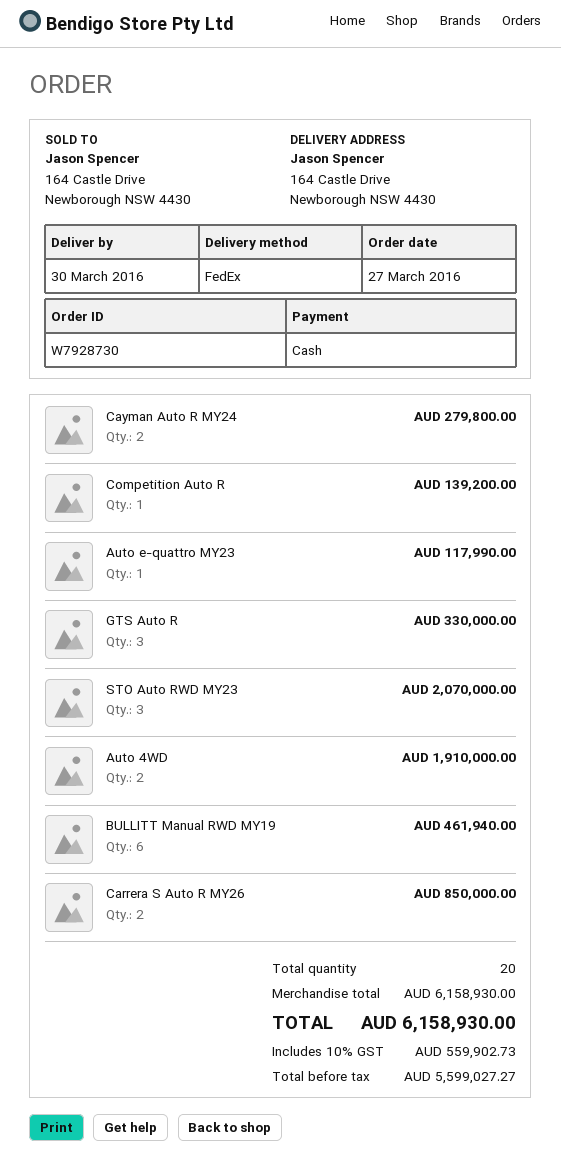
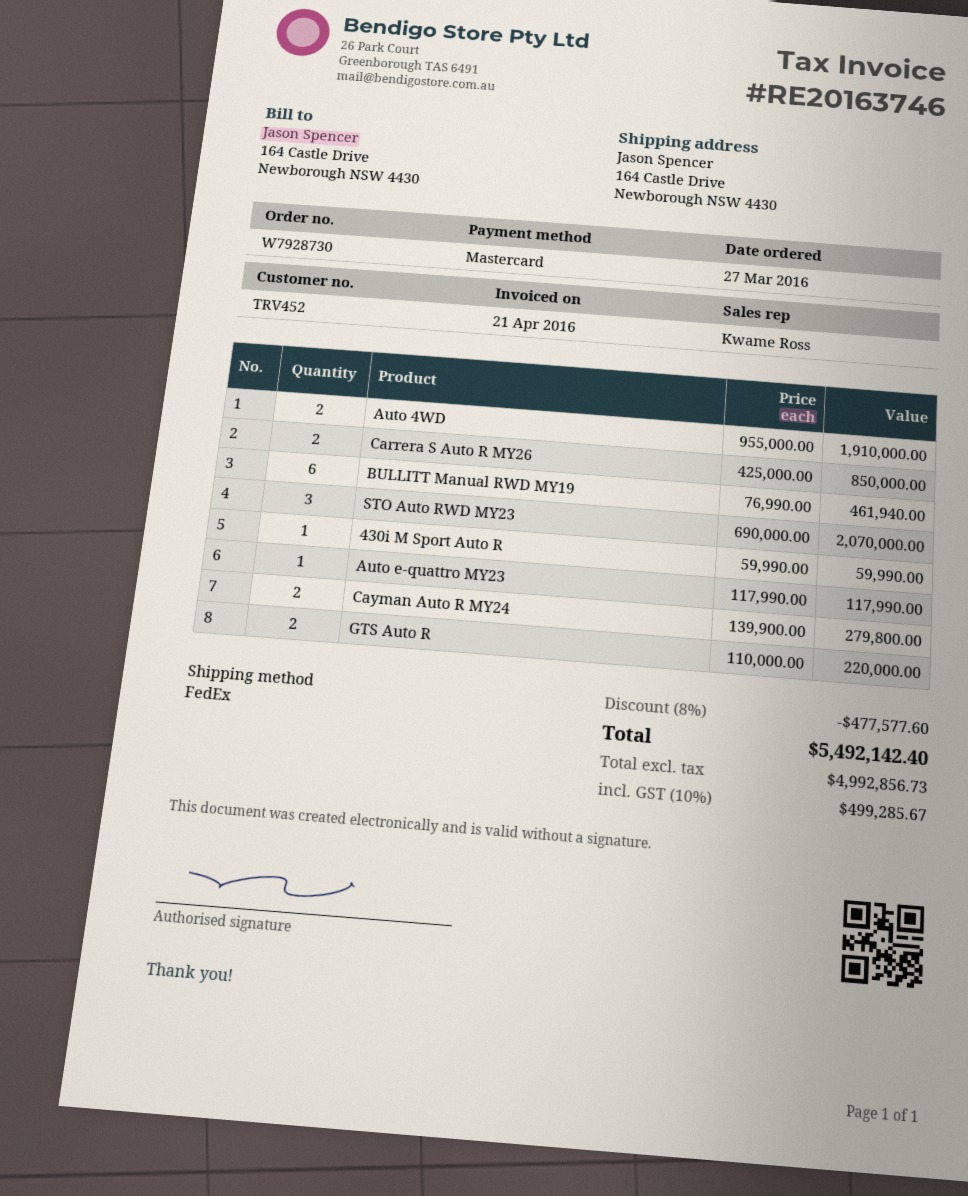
payment method: cash -> Mastercard
Competition Auto R: 1 for 139200.00 -> none
GTS Auto R: 3 for 330000.00 -> 2 for 220000.00
430i M Sport Auto R: none -> 1 for 59990.00
discount: none -> 8% = 477577.60
net: 5599027.27 -> 4992856.73
tax: 10% = 559902.73 -> 10% = 499285.67
total: 6158930.00 -> 5492142.40

